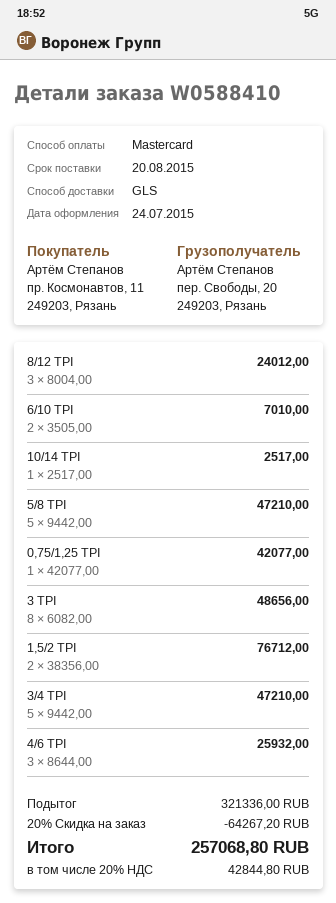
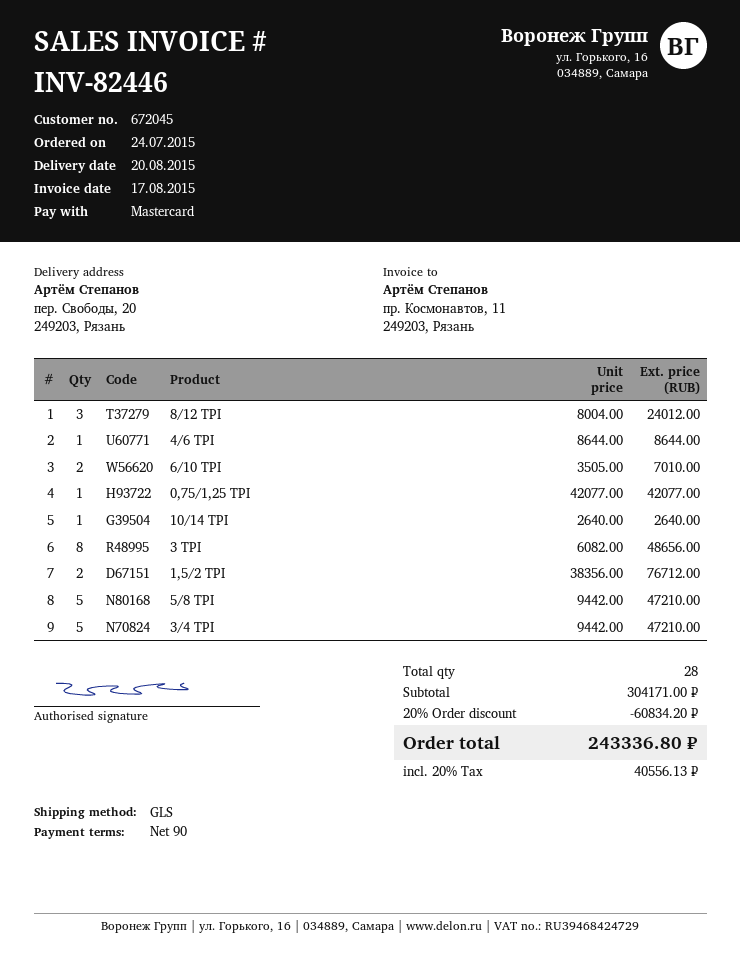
10/14 TPI: 1 x 2517.00 = 2517.00 -> 1 x 2640.00 = 2640.00
4/6 TPI: 3 x 8644.00 = 25932.00 -> 1 x 8644.00 = 8644.00
subtotal: 321336.00 -> 304171.00
discount: 20% = 64267.20 -> 20% = 60834.20
tax: 20% = 42844.80 -> 20% = 40556.13
total: 257068.80 -> 243336.80

